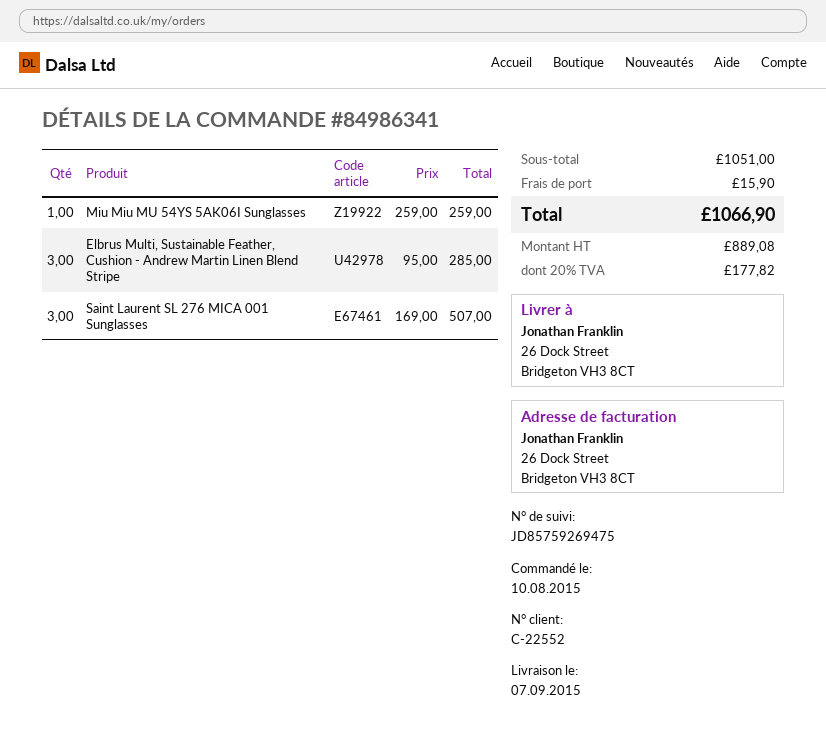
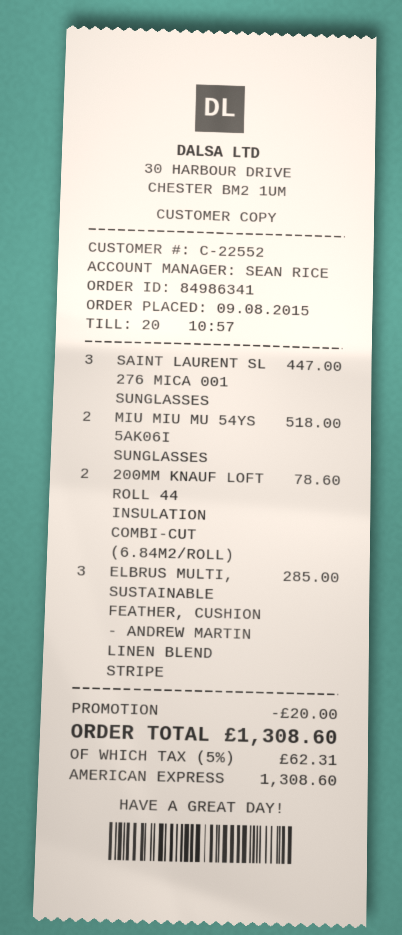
order date: 2015-08-10 -> 2015-08-09
Miu Miu MU 54YS 5AK06I Sunglasses: 1 for 259.00 -> 2 for 518.00
Saint Laurent SL 276 MICA 001 Sunglasses: 3 for 507.00 -> 3 for 447.00
200MM KNAUF LOFT ROLL 44 INSULATION COMBI-CUT (6.84M2/ROLL): none -> 2 for 78.60
discount: none -> 20.00
shipping: 15.90 -> none
tax: 20% = 177.82 -> 5% = 62.31
total: 1066.90 -> 1308.60

